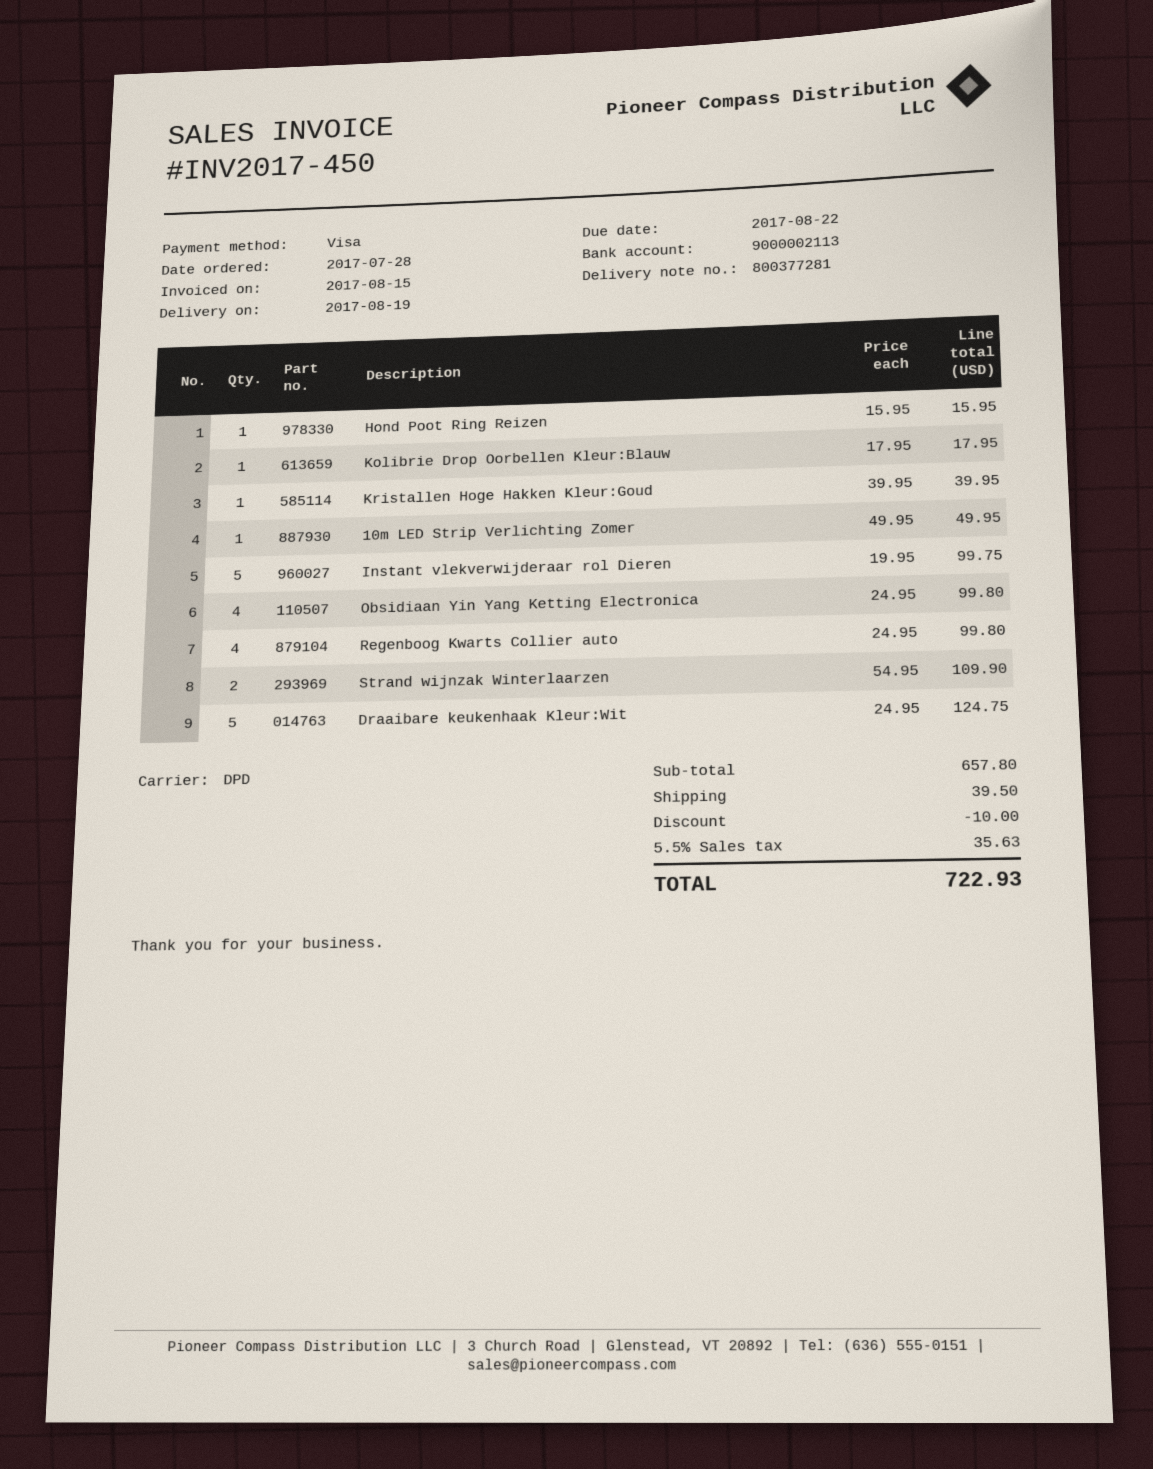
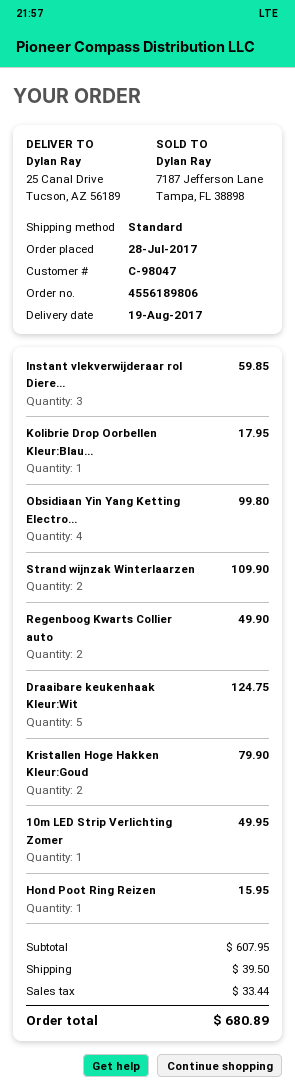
shipping method: DPD -> standard
Kristallen Hoge Hakken Kleur:Goud: 1 for 39.95 -> 2 for 79.90
Instant vlekverwijderaar rol Dieren: 5 for 99.75 -> 3 for 59.85
Regenboog Kwarts Collier auto: 4 for 99.80 -> 2 for 49.90
subtotal: 657.80 -> 607.95
discount: 10.00 -> none
tax: 35.63 -> 33.44
total: 722.93 -> 680.89

